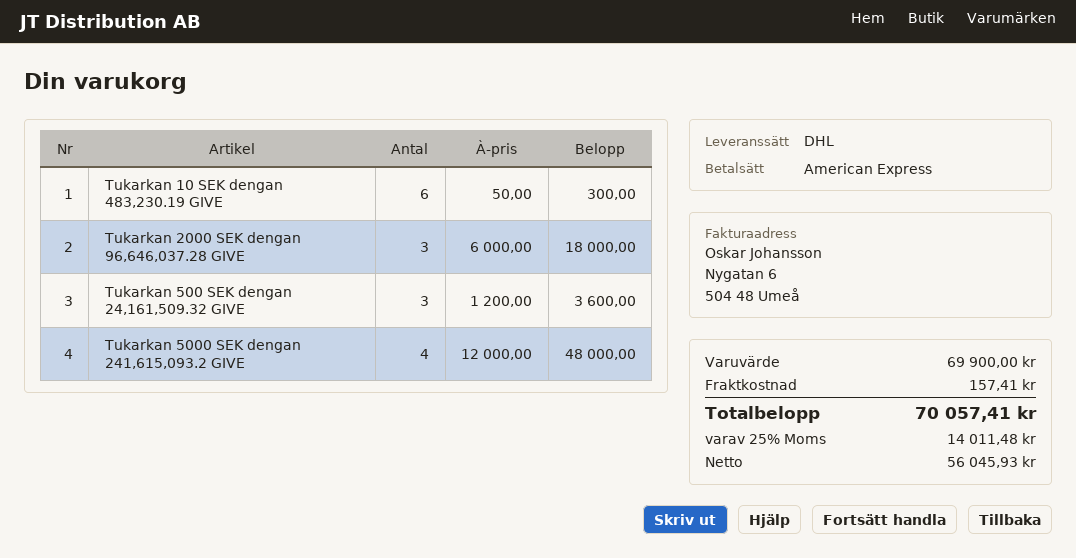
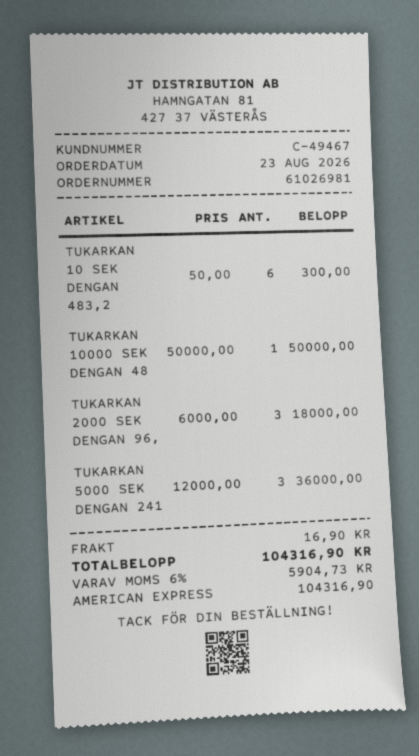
Tukarkan 500 SEK dengan 24,161,509.32 GIVE: 3 x 1200.00 = 3600.00 -> none
Tukarkan 5000 SEK dengan 241,615,093.2 GIVE: 4 x 12000.00 = 48000.00 -> 3 x 12000.00 = 36000.00
TUKARKAN 10000 SEK DENGAN 48: none -> 1 x 50000.00 = 50000.00
shipping: 157.41 -> 16.90
tax: 25% = 14011.48 -> 6% = 5904.73
total: 70057.41 -> 104316.90

